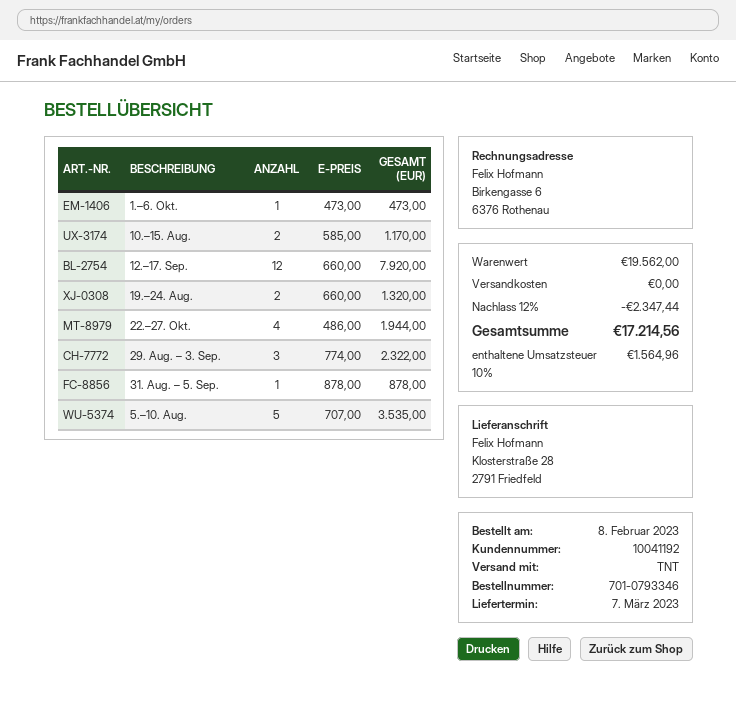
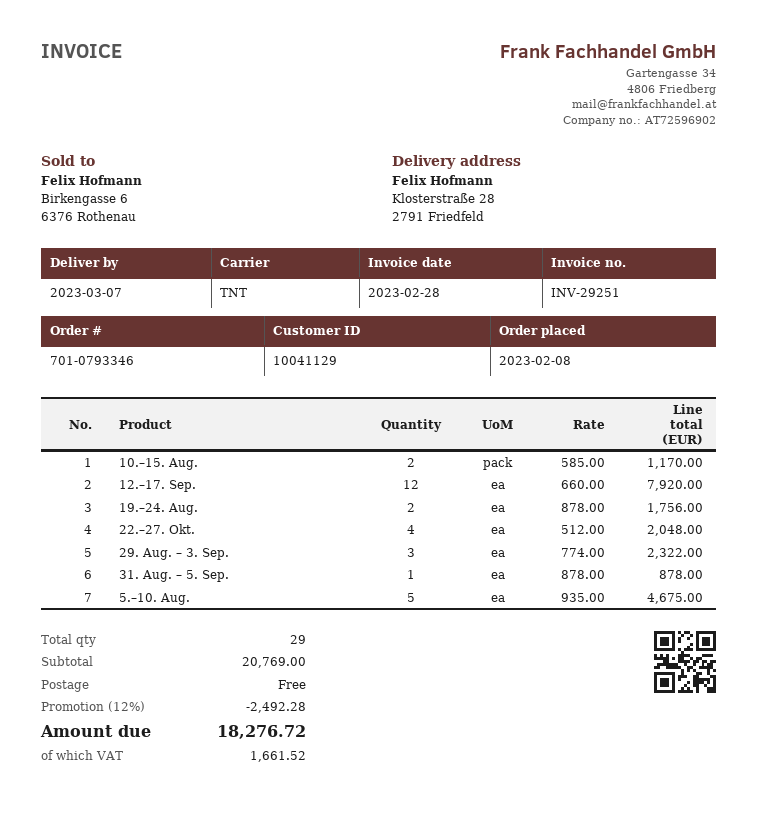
customer number: 10041192 -> 10041129
1.–6. Okt.: 1 x 473.00 = 473.00 -> none
19.–24. Aug.: 2 x 660.00 = 1320.00 -> 2 x 878.00 = 1756.00
22.–27. Okt.: 4 x 486.00 = 1944.00 -> 4 x 512.00 = 2048.00
5.–10. Aug.: 5 x 707.00 = 3535.00 -> 5 x 935.00 = 4675.00
subtotal: 19562.00 -> 20769.00
discount: 12% = 2347.44 -> 12% = 2492.28
tax: 1564.96 -> 1661.52
total: 17214.56 -> 18276.72

